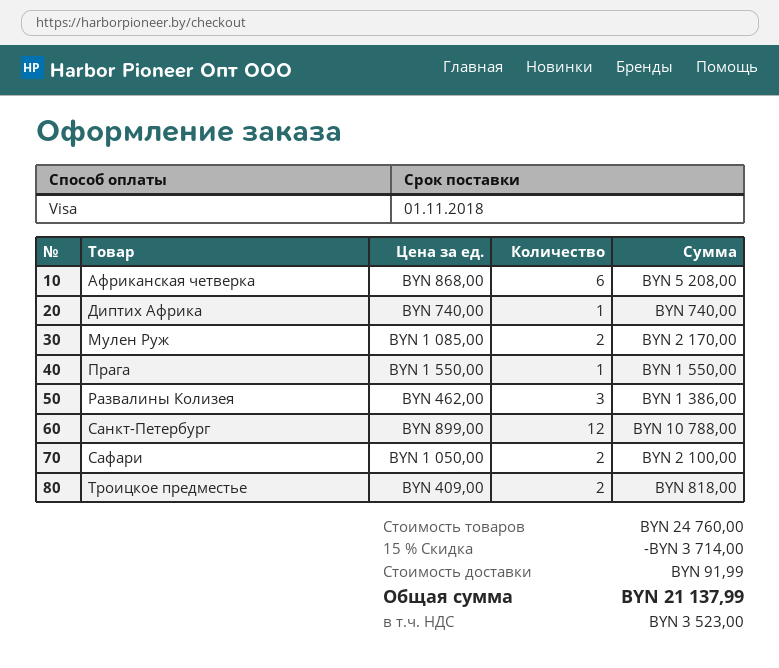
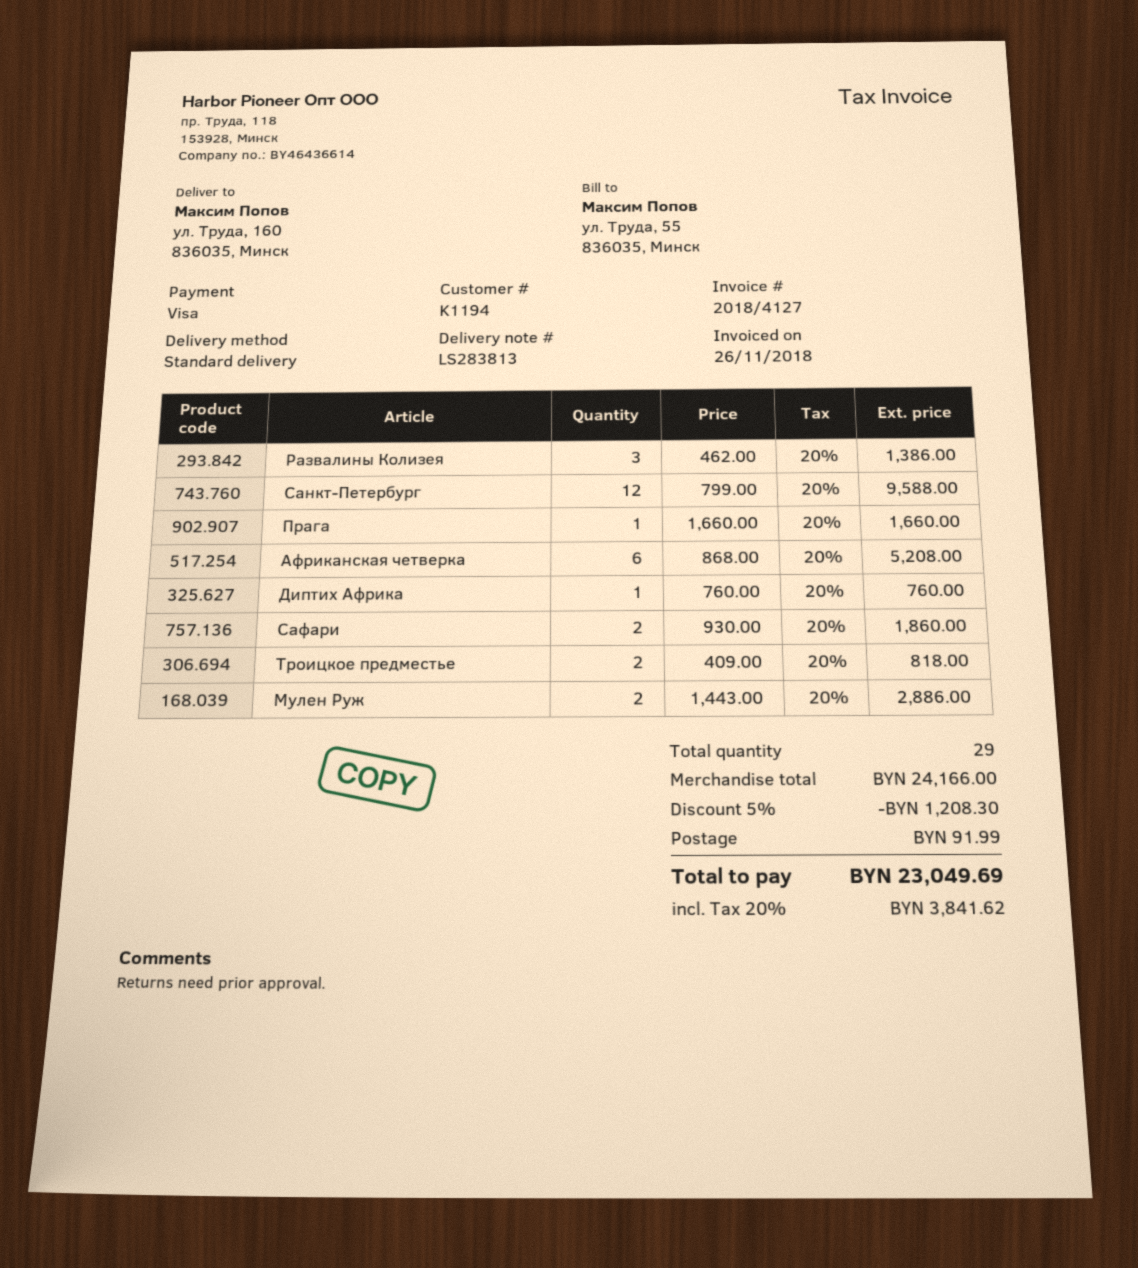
Диптих Африка: 1 x 740.00 = 740.00 -> 1 x 760.00 = 760.00
Мулен Руж: 2 x 1085.00 = 2170.00 -> 2 x 1443.00 = 2886.00
Прага: 1 x 1550.00 = 1550.00 -> 1 x 1660.00 = 1660.00
Санкт-Петербург: 12 x 899.00 = 10788.00 -> 12 x 799.00 = 9588.00
Сафари: 2 x 1050.00 = 2100.00 -> 2 x 930.00 = 1860.00
subtotal: 24760.00 -> 24166.00
discount: 15% = 3714.00 -> 5% = 1208.30
tax: 3523.00 -> 3841.62
total: 21137.99 -> 23049.69

